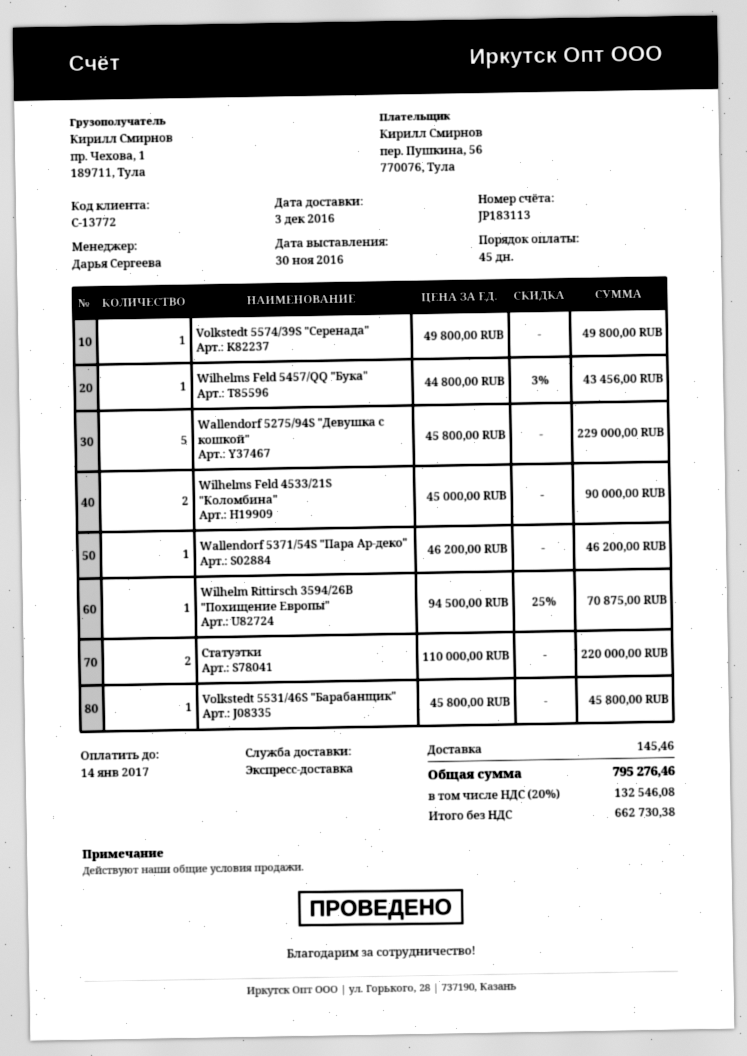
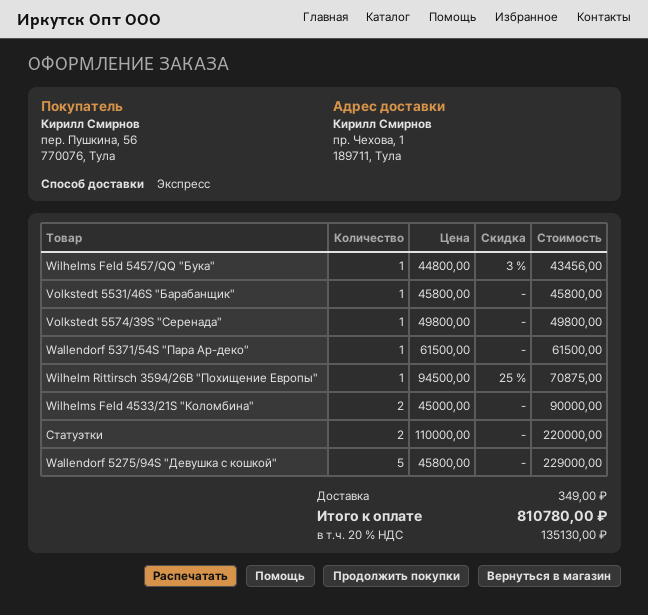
Wallendorf 5371/54S "Пара Ар-деко": 1 x 46200.00 = 46200.00 -> 1 x 61500.00 = 61500.00
shipping: 145.46 -> 349.00
tax: 20% = 132546.08 -> 20% = 135130.00
total: 795276.46 -> 810780.00

